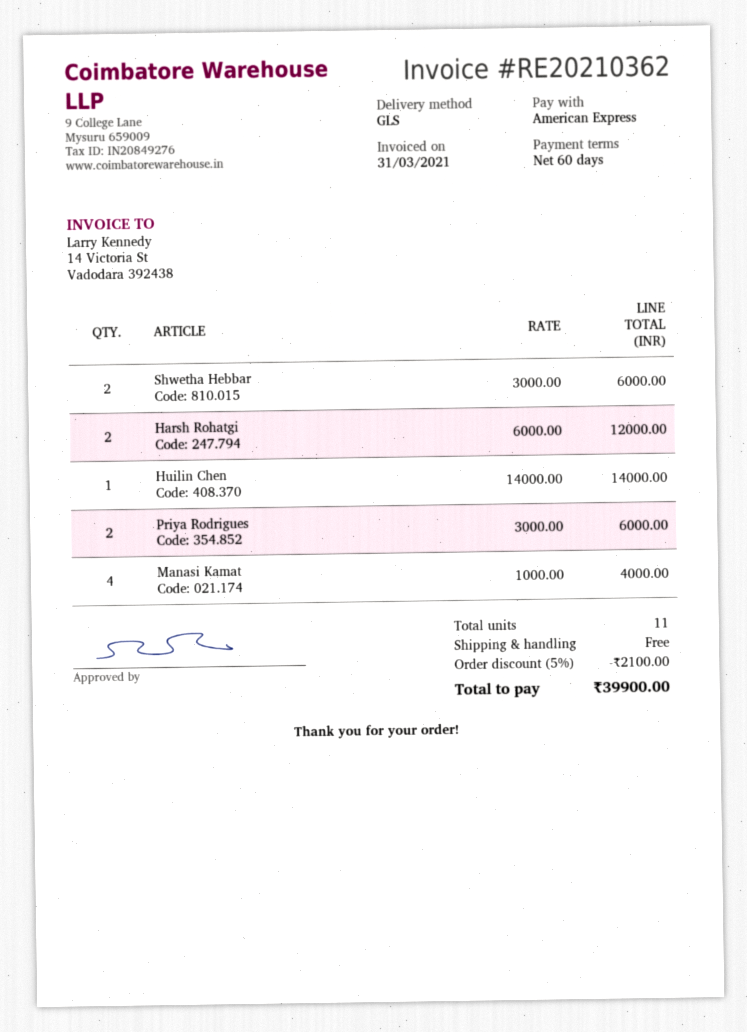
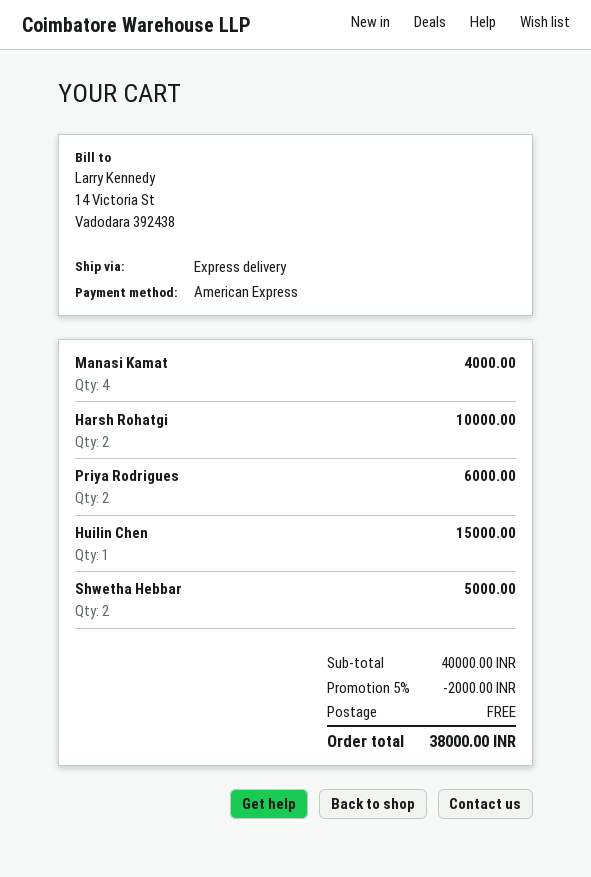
shipping method: GLS -> express
Shwetha Hebbar: 2 for 6000.00 -> 2 for 5000.00
Harsh Rohatgi: 2 for 12000.00 -> 2 for 10000.00
Huilin Chen: 1 for 14000.00 -> 1 for 15000.00
discount: 5% = 2100.00 -> 5% = 2000.00
total: 39900.00 -> 38000.00

